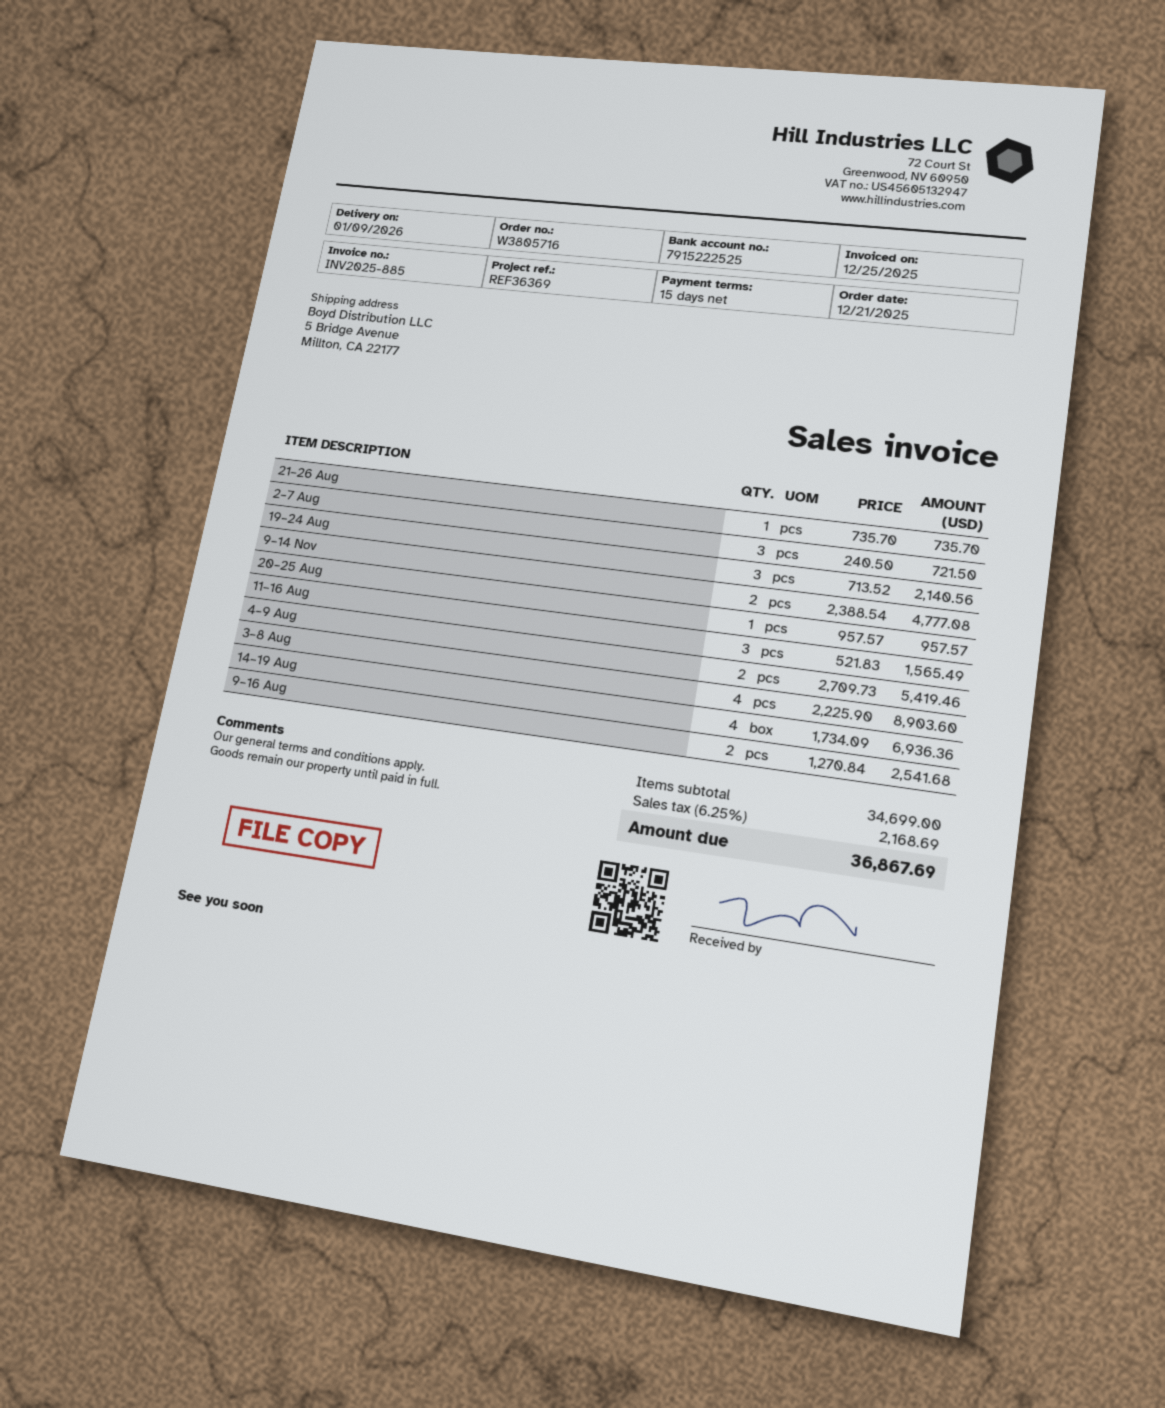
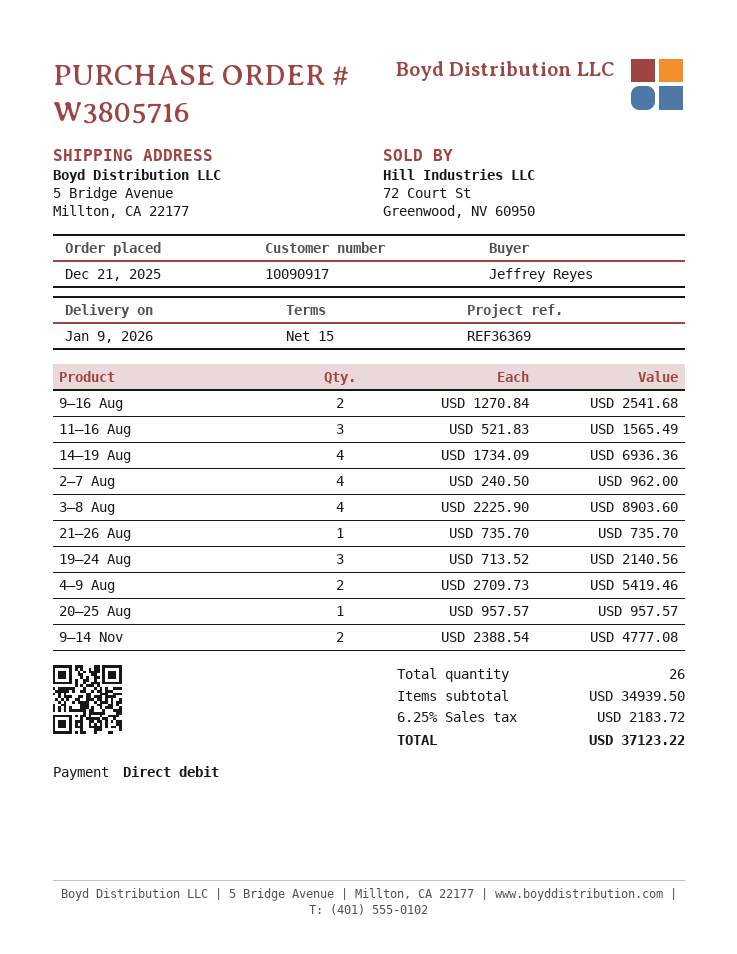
2–7 Aug: 3 x 240.50 = 721.50 -> 4 x 240.50 = 962.00
subtotal: 34699.00 -> 34939.50
tax: 6.25% = 2168.69 -> 6.25% = 2183.72
total: 36867.69 -> 37123.22

